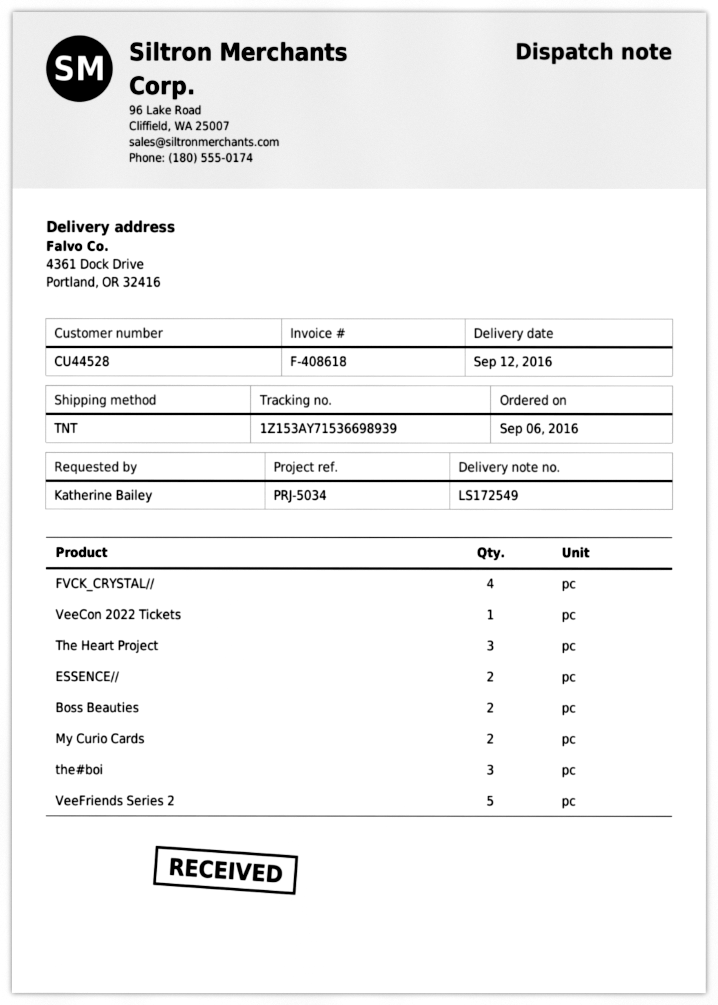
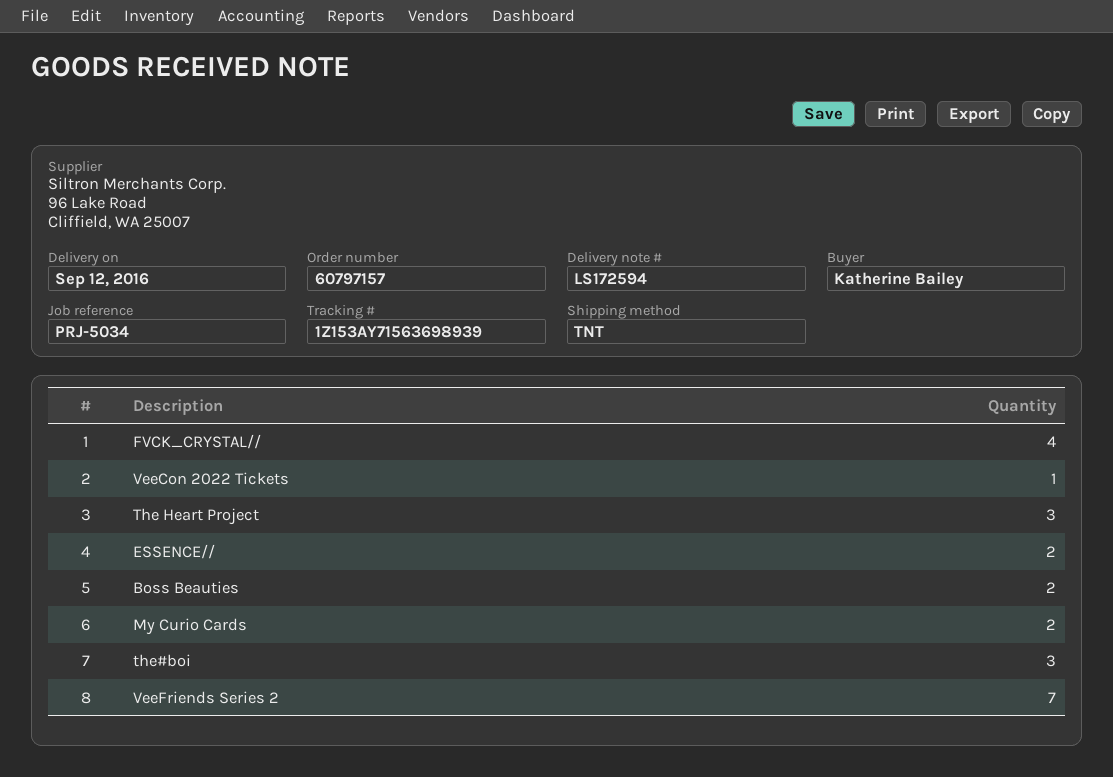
delivery note number: LS172549 -> LS172594
tracking number: 1Z153AY71536698939 -> 1Z153AY71563698939
VeeFriends Series 2: 5 -> 7

